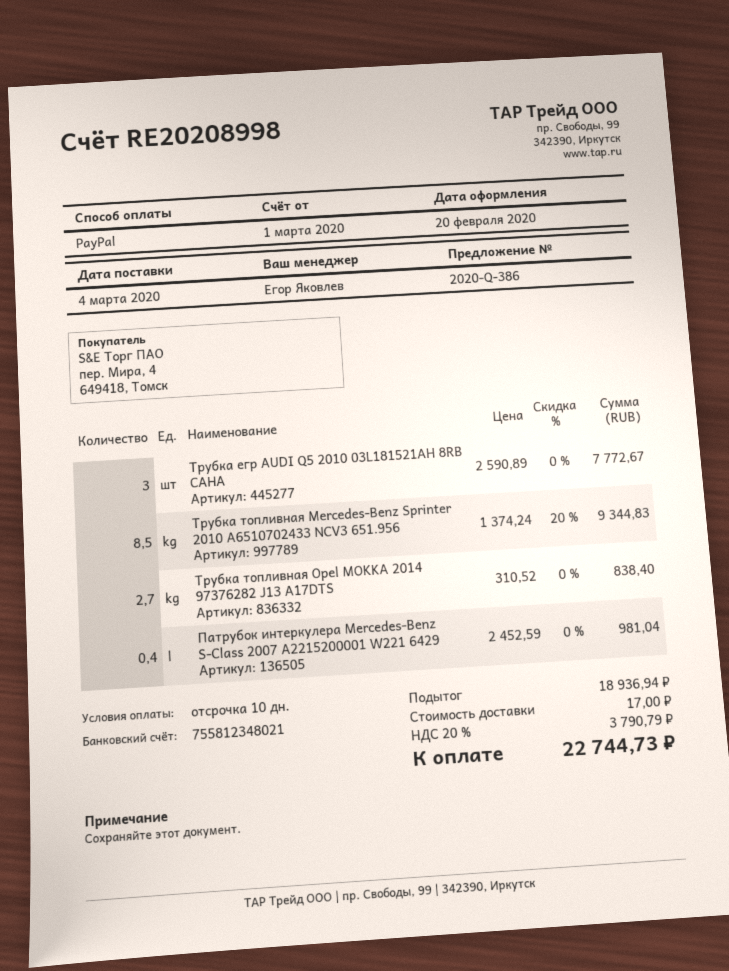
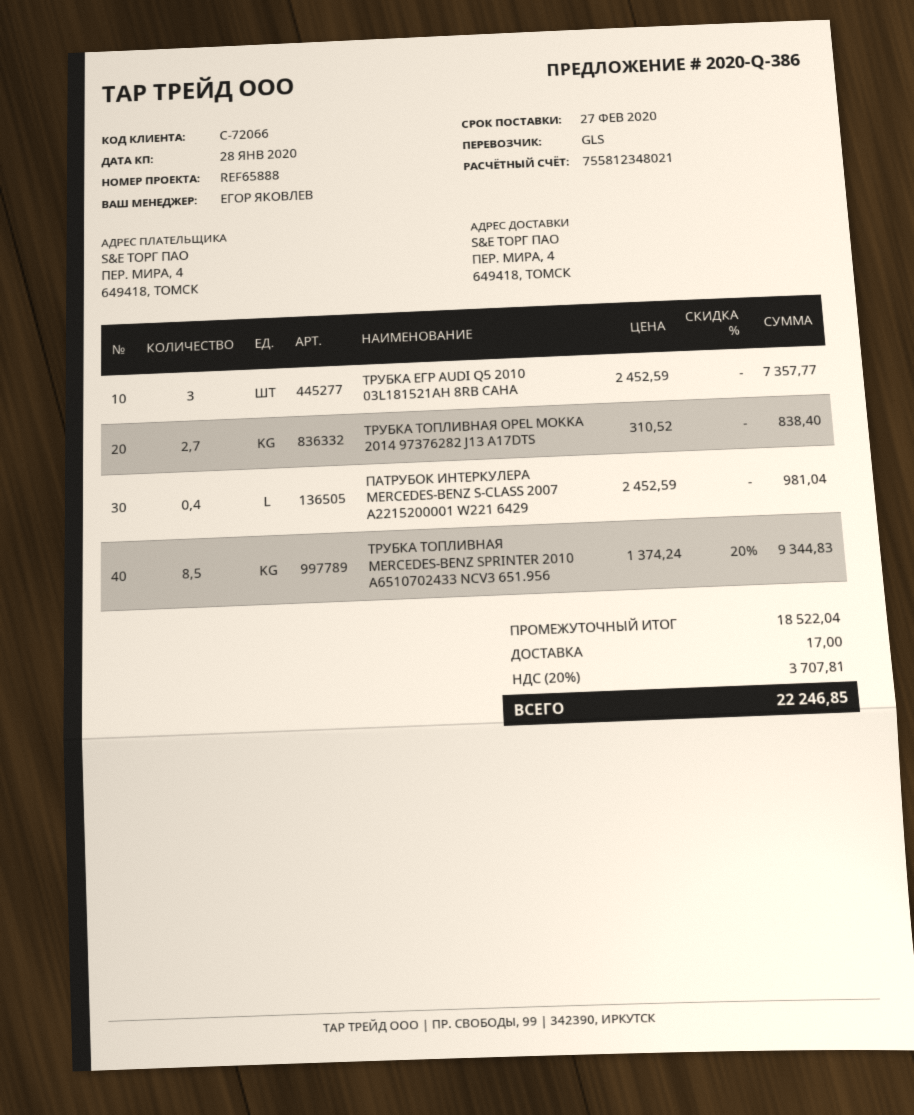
delivery date: 2020-03-04 -> 2020-02-27
Трубка егр AUDI Q5 2010 03L181521AH 8RB CAHA: 3 x 2590.89 = 7772.67 -> 3 x 2452.59 = 7357.77
subtotal: 18936.94 -> 18522.04
tax: 20% = 3790.79 -> 20% = 3707.81
total: 22744.73 -> 22246.85

